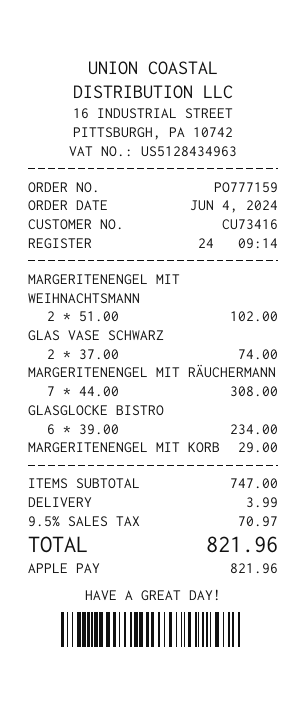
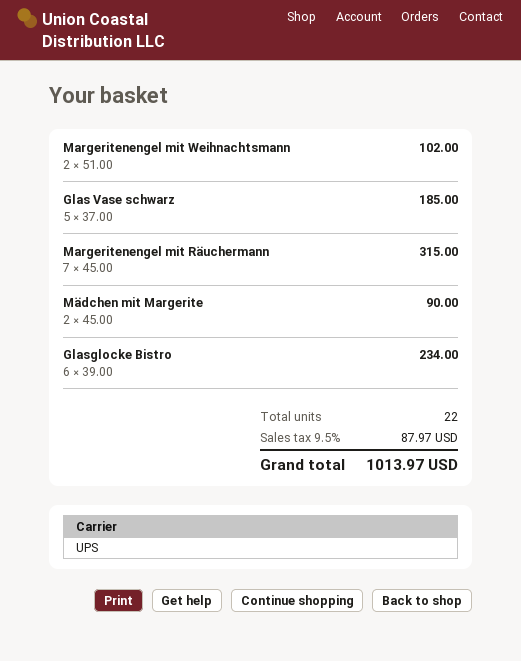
GLAS VASE SCHWARZ: 2 x 37.00 = 74.00 -> 5 x 37.00 = 185.00
MARGERITENENGEL MIT RÄUCHERMANN: 7 x 44.00 = 308.00 -> 7 x 45.00 = 315.00
MARGERITENENGEL MIT KORB: 1 x 29.00 = 29.00 -> none
Mädchen mit Margerite: none -> 2 x 45.00 = 90.00
shipping: 3.99 -> none
tax: 9.5% = 70.97 -> 9.5% = 87.97
total: 821.96 -> 1013.97

